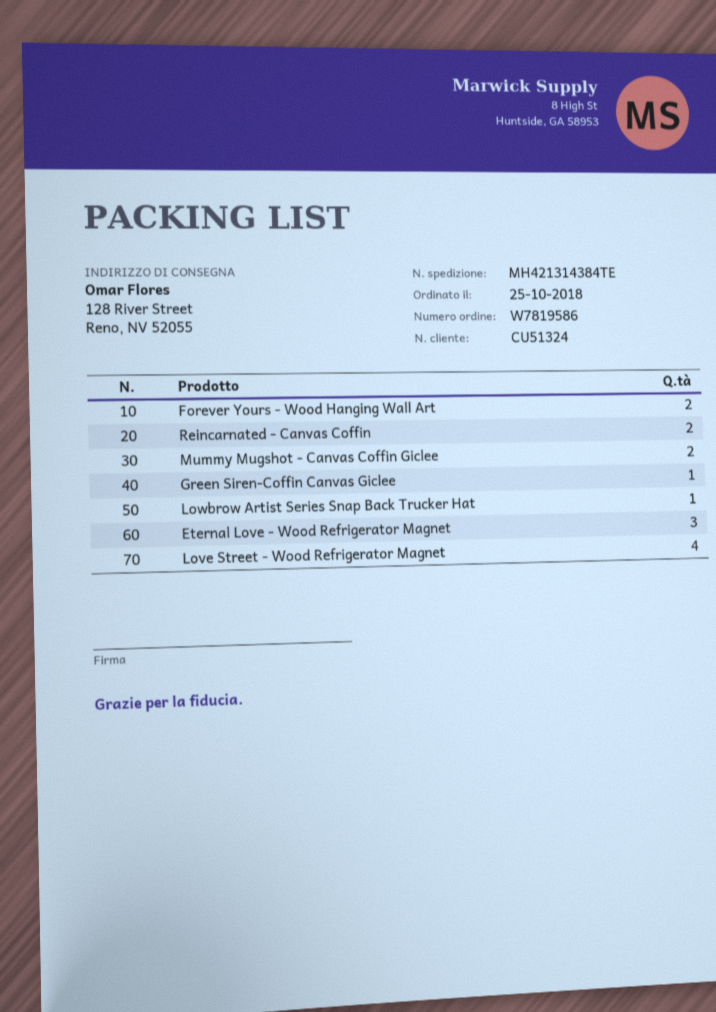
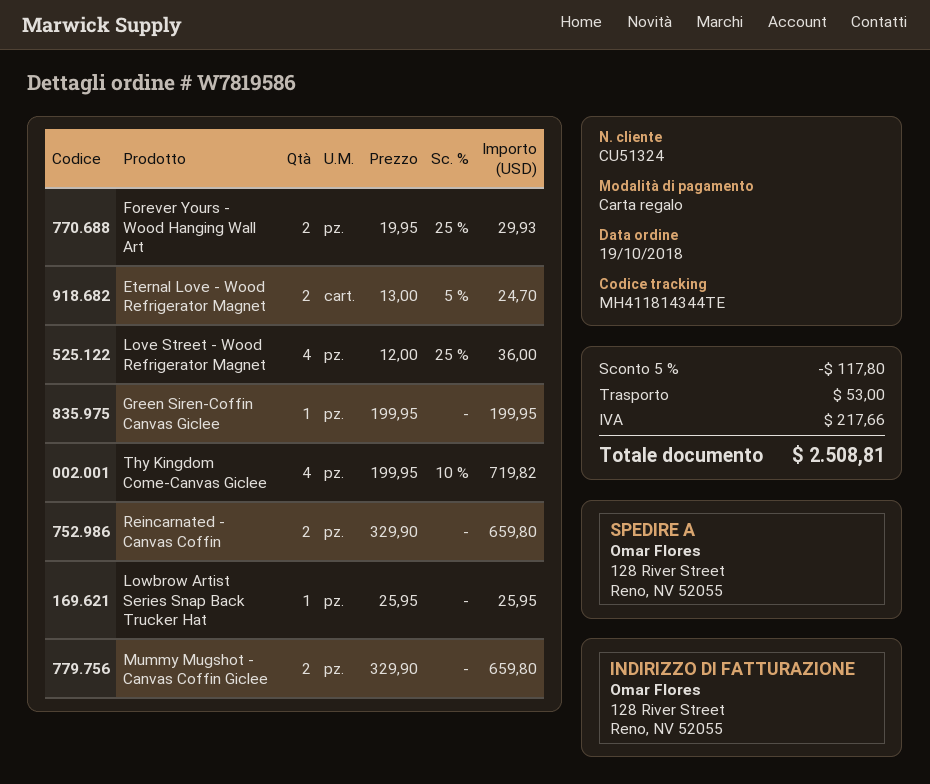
order date: 2018-10-25 -> 2018-10-19
tracking number: MH421314384TE -> MH411814344TE
Eternal Love - Wood Refrigerator Magnet: 3 -> 2
Thy Kingdom Come-Canvas Giclee: none -> 4

